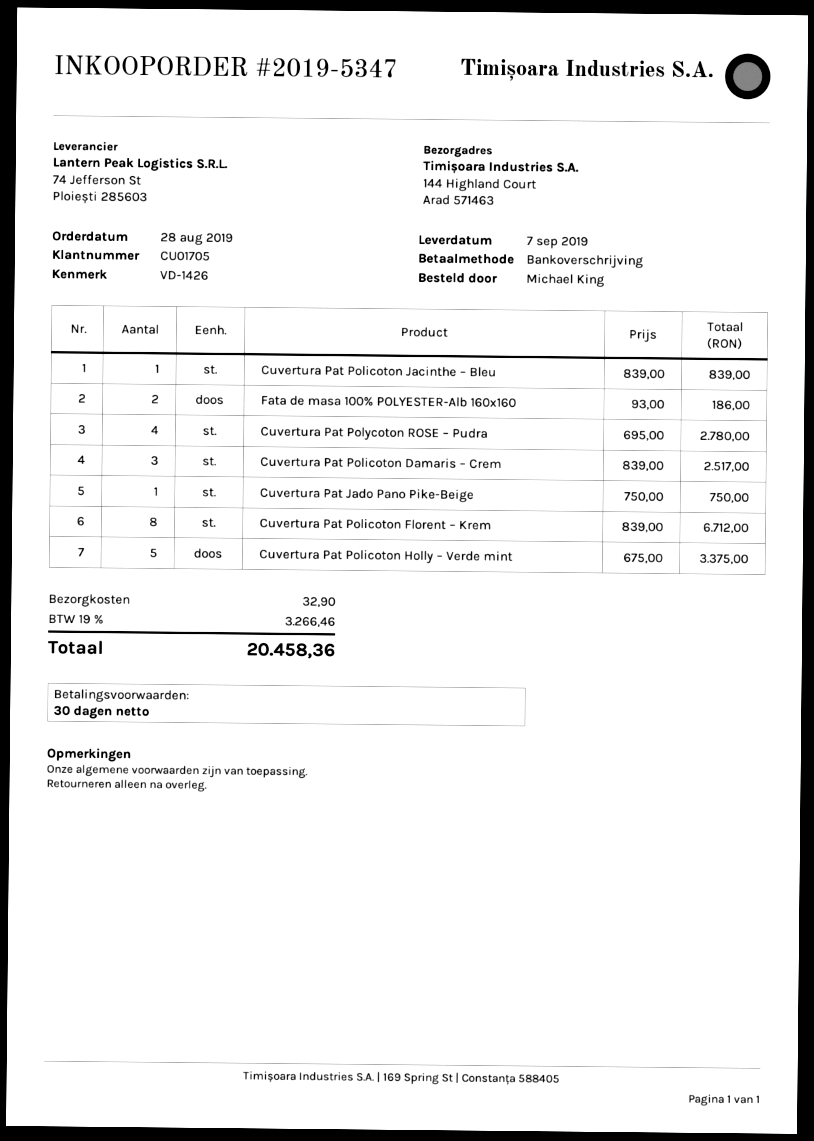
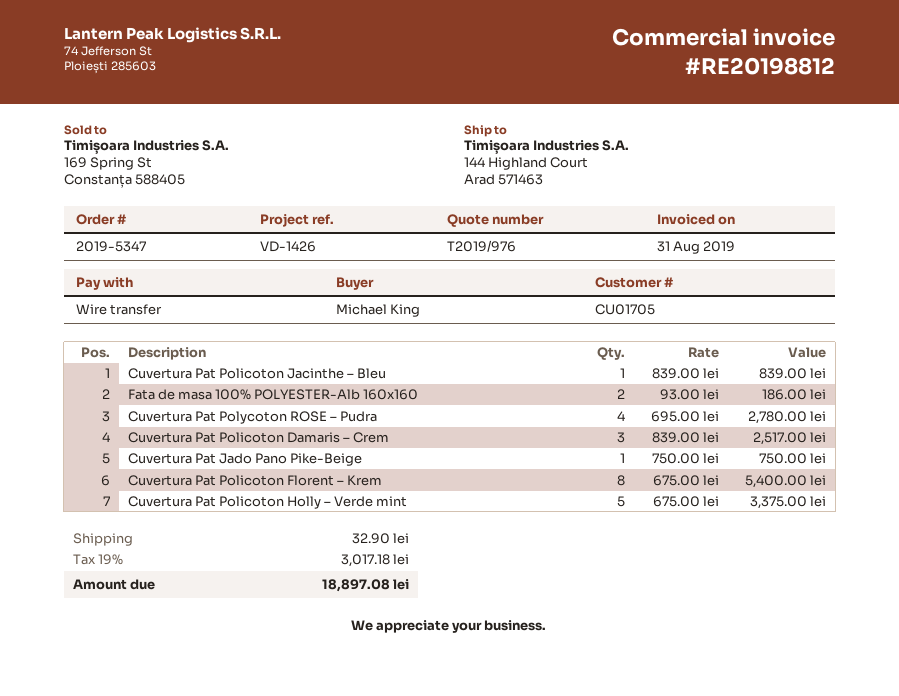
Cuvertura Pat Policoton Florent – Krem: 8 x 839.00 = 6712.00 -> 8 x 675.00 = 5400.00
tax: 19% = 3266.46 -> 19% = 3017.18
total: 20458.36 -> 18897.08

